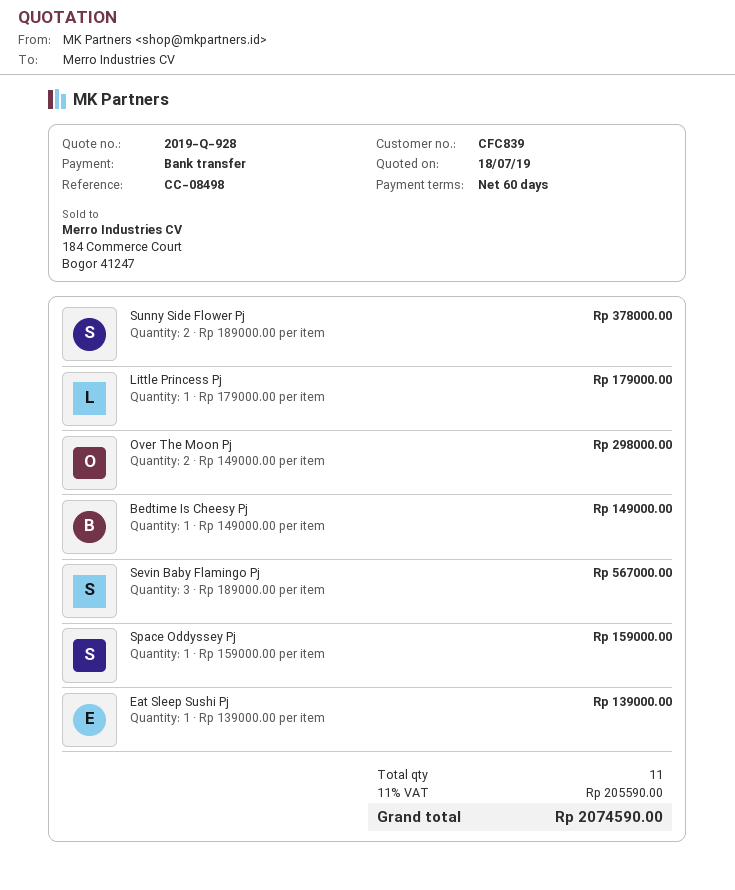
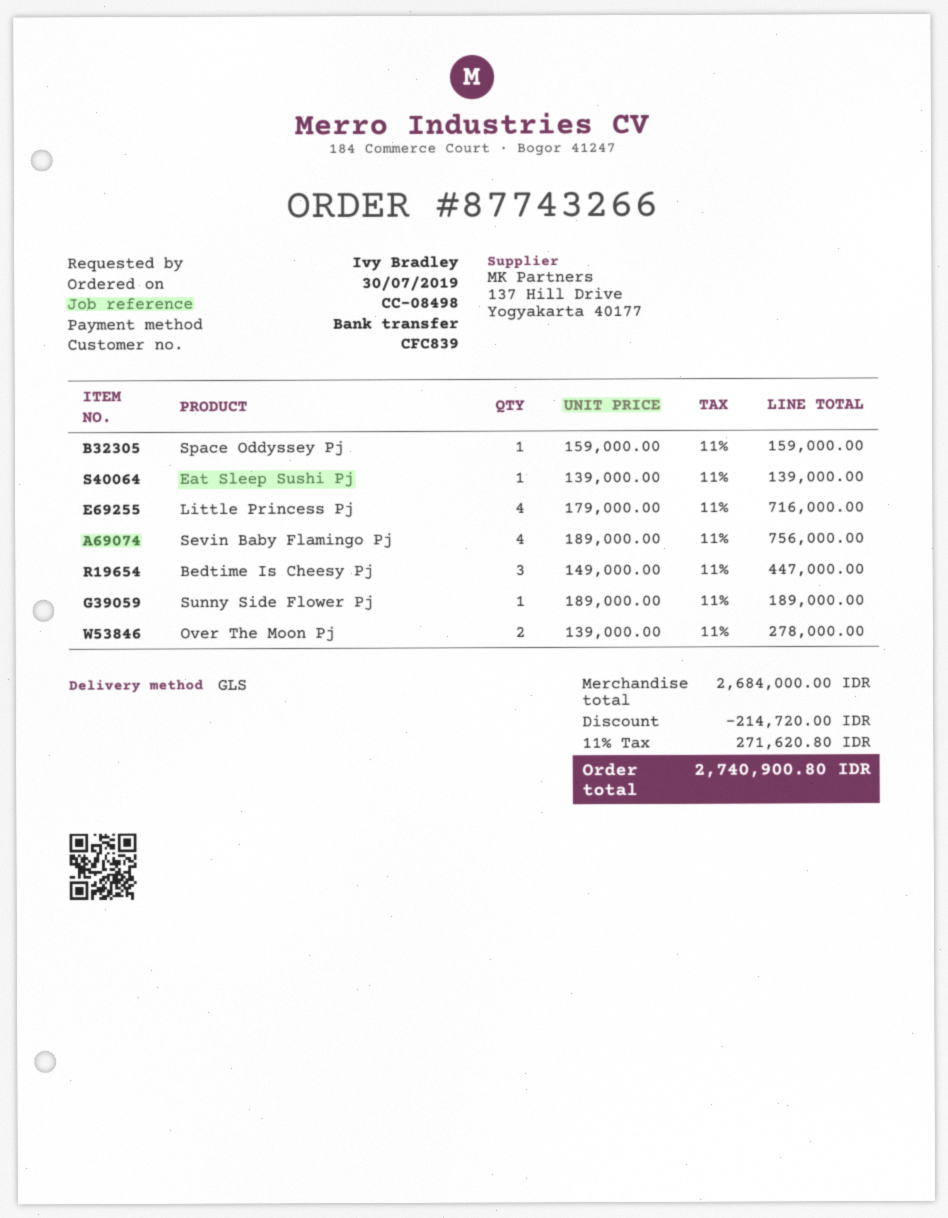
Sunny Side Flower Pj: 2 x 189000.00 = 378000.00 -> 1 x 189000.00 = 189000.00
Little Princess Pj: 1 x 179000.00 = 179000.00 -> 4 x 179000.00 = 716000.00
Over The Moon Pj: 2 x 149000.00 = 298000.00 -> 2 x 139000.00 = 278000.00
Bedtime Is Cheesy Pj: 1 x 149000.00 = 149000.00 -> 3 x 149000.00 = 447000.00
Sevin Baby Flamingo Pj: 3 x 189000.00 = 567000.00 -> 4 x 189000.00 = 756000.00
discount: none -> 214720.00
tax: 11% = 205590.00 -> 11% = 271620.80
total: 2074590.00 -> 2740900.80

